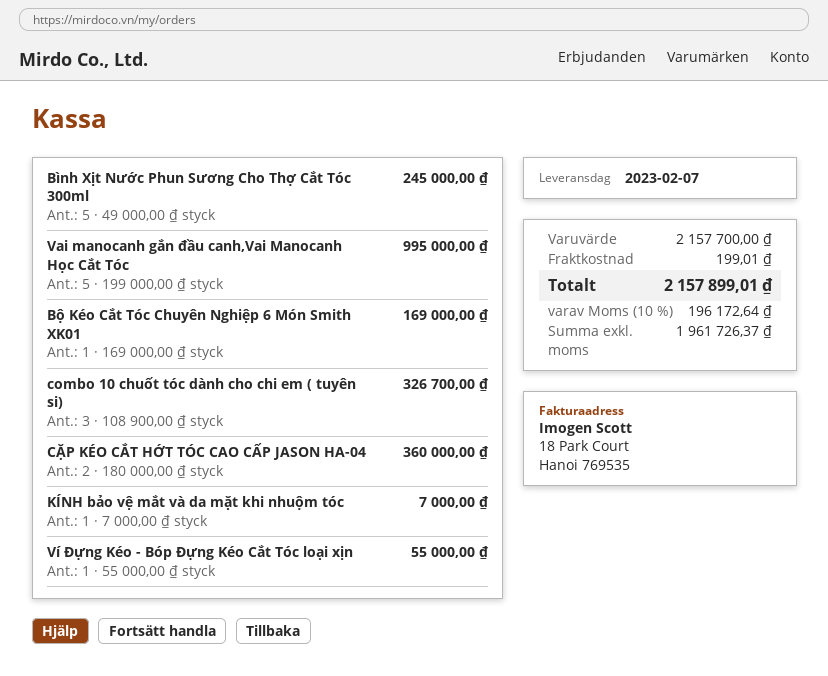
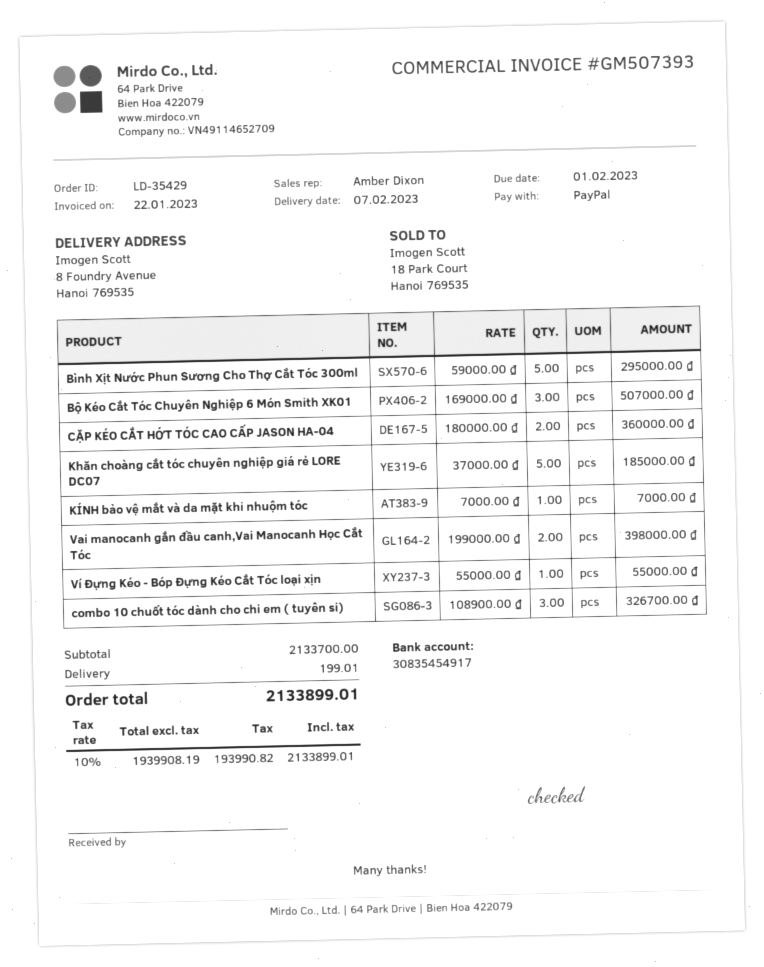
Bình Xịt Nước Phun Sương Cho Thợ Cắt Tóc 300ml: 5 x 49000.00 = 245000.00 -> 5 x 59000.00 = 295000.00
Vai manocanh gắn đầu canh,Vai Manocanh Học Cắt Tóc: 5 x 199000.00 = 995000.00 -> 2 x 199000.00 = 398000.00
Bộ Kéo Cắt Tóc Chuyên Nghiệp 6 Món Smith XK01: 1 x 169000.00 = 169000.00 -> 3 x 169000.00 = 507000.00
Khăn choàng cắt tóc chuyên nghiệp giá rẻ LORE DC07: none -> 5 x 37000.00 = 185000.00
subtotal: 2157700.00 -> 2133700.00
net: 1961726.37 -> 1939908.19
tax: 10% = 196172.64 -> 10% = 193990.82
total: 2157899.01 -> 2133899.01

